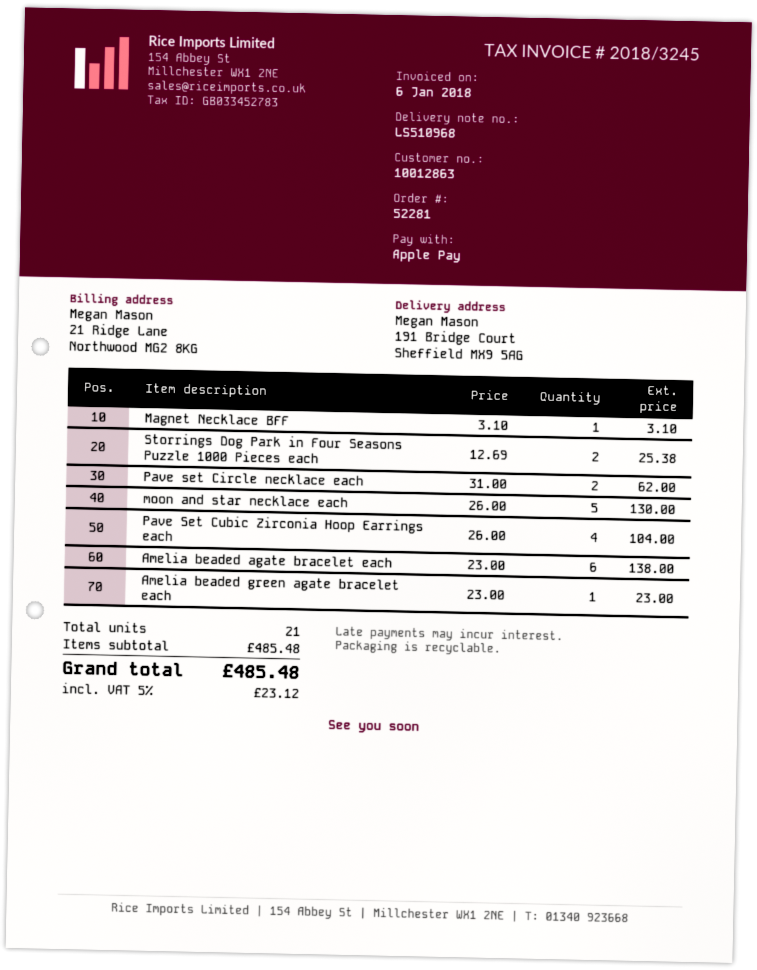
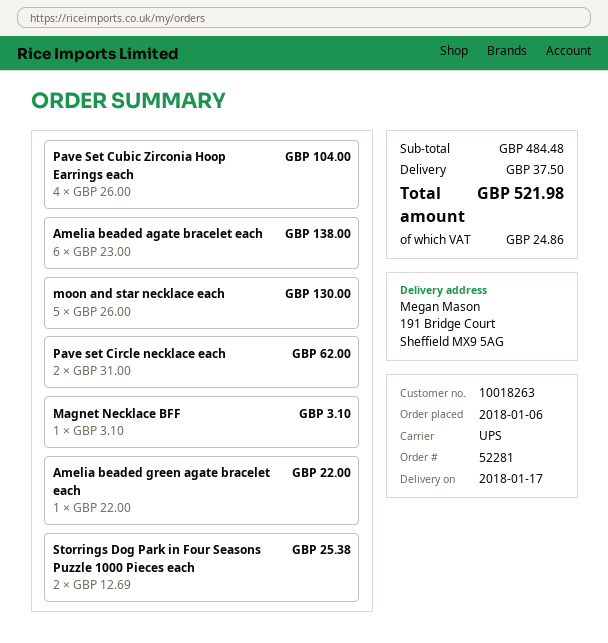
customer number: 10012863 -> 10018263
Amelia beaded green agate bracelet each: 1 x 23.00 = 23.00 -> 1 x 22.00 = 22.00
subtotal: 485.48 -> 484.48
shipping: none -> 37.50
tax: 23.12 -> 24.86
total: 485.48 -> 521.98

